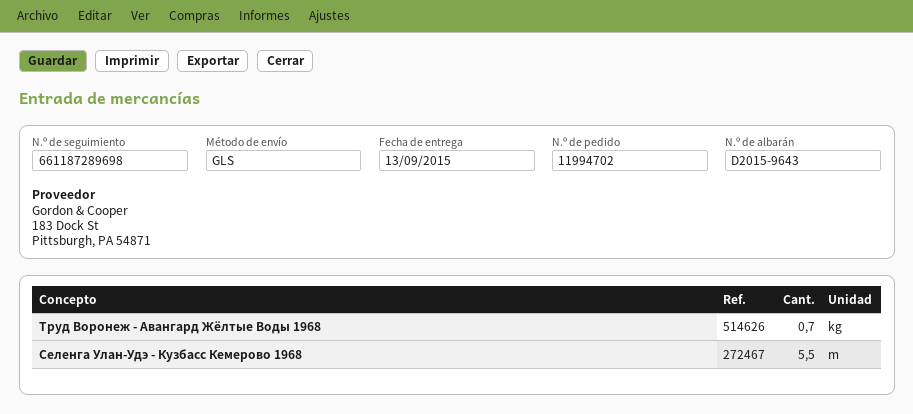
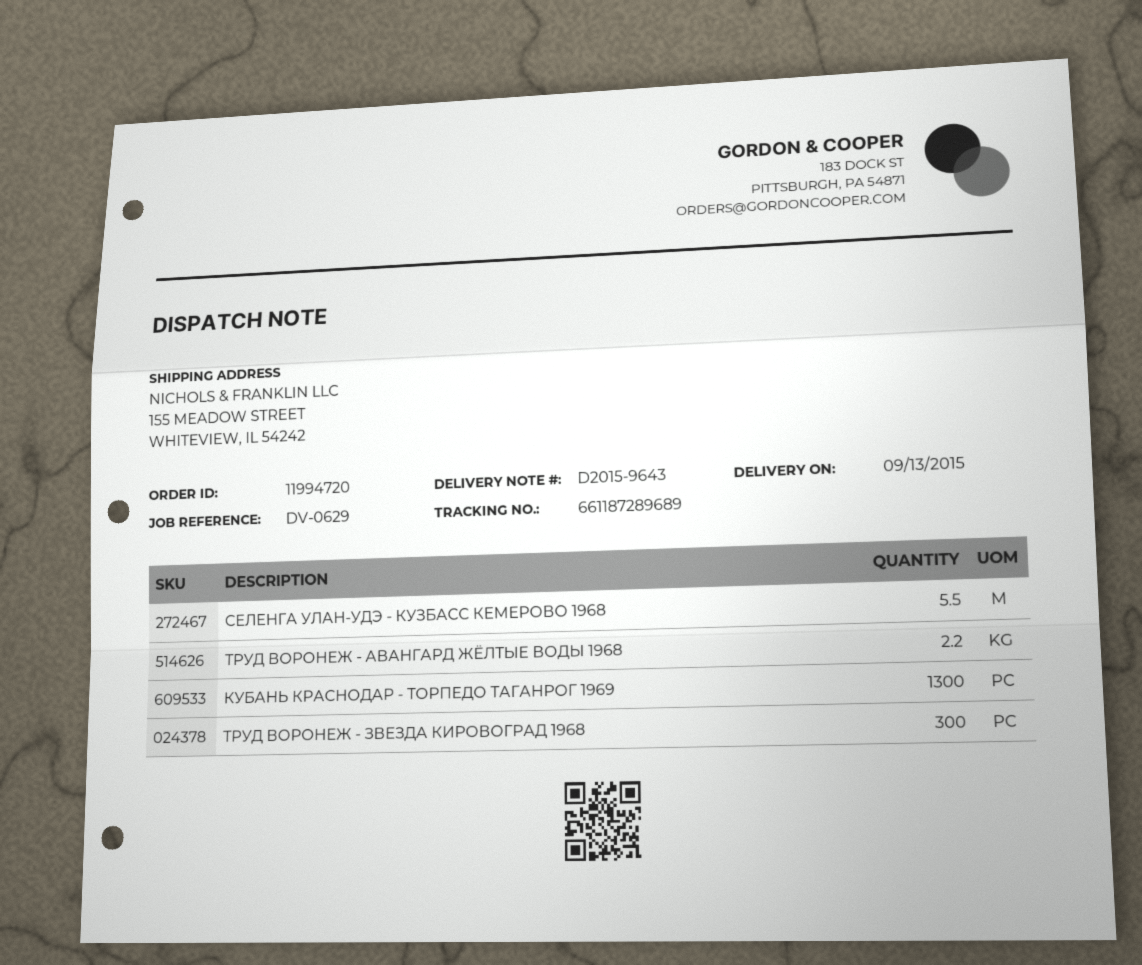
order number: 11994702 -> 11994720
tracking number: 661187289698 -> 661187289689
Труд Воронеж - Авангард Жёлтые Воды 1968: 0.7 -> 2.2
КУБАНЬ КРАСНОДАР - ТОРПЕДО ТАГАНРОГ 1969: none -> 1300
ТРУД ВОРОНЕЖ - ЗВЕЗДА КИРОВОГРАД 1968: none -> 300

